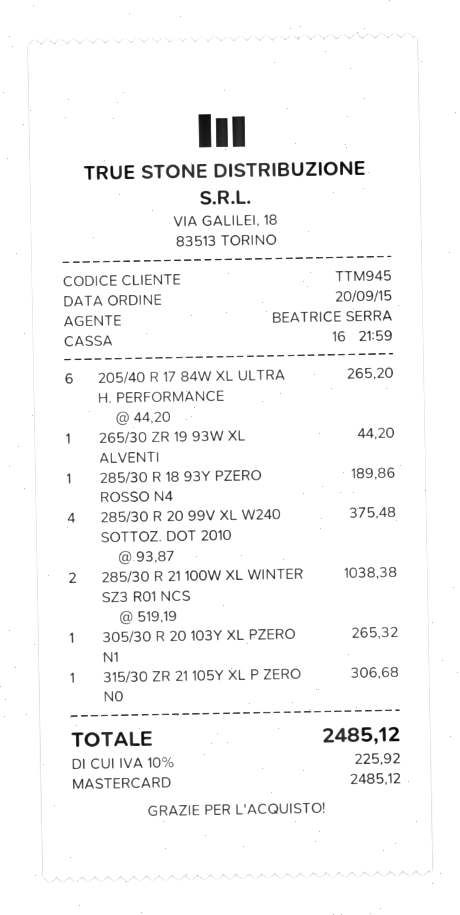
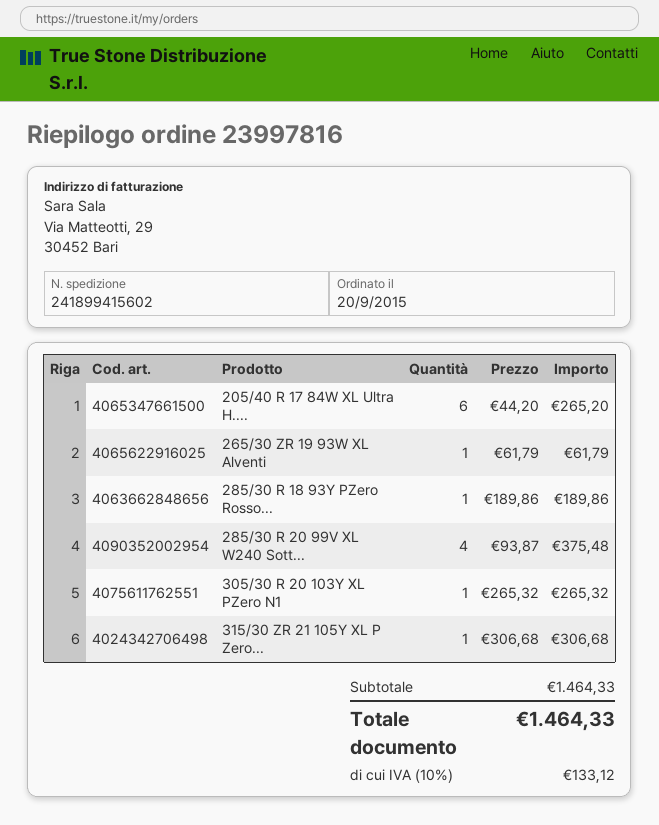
265/30 ZR 19 93W XL ALVENTI: 1 x 44.20 = 44.20 -> 1 x 61.79 = 61.79
285/30 R 21 100W XL WINTER SZ3 R01 NCS: 2 x 519.19 = 1038.38 -> none
tax: 10% = 225.92 -> 10% = 133.12
total: 2485.12 -> 1464.33

